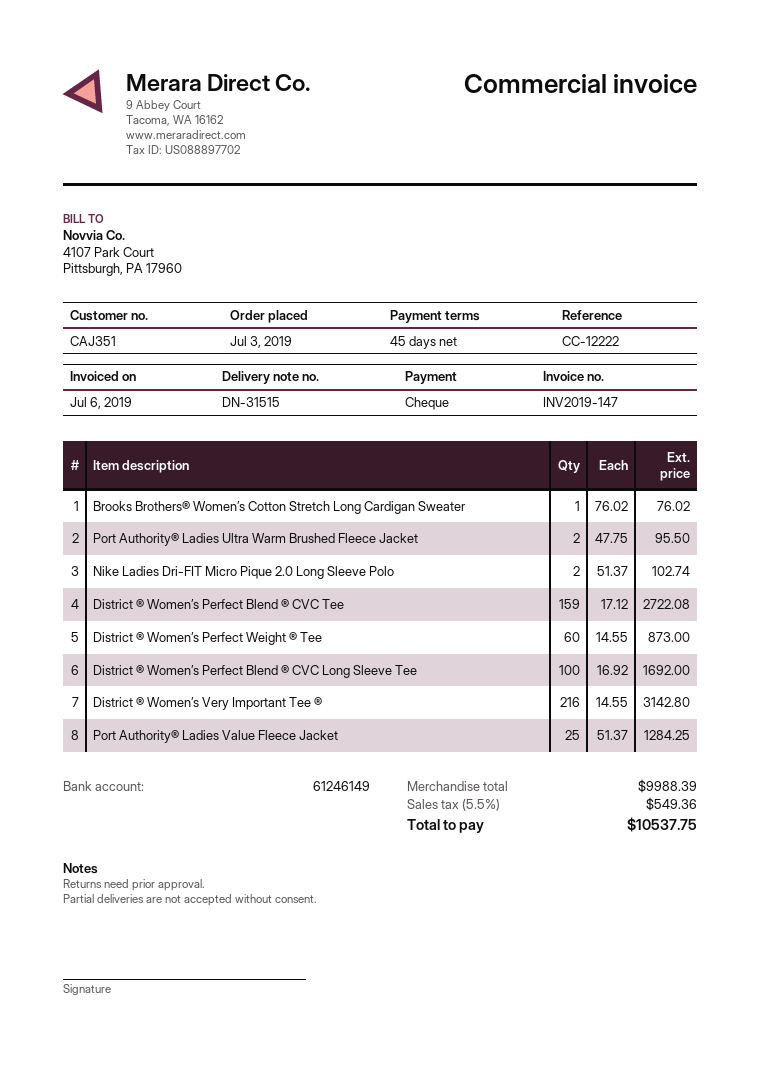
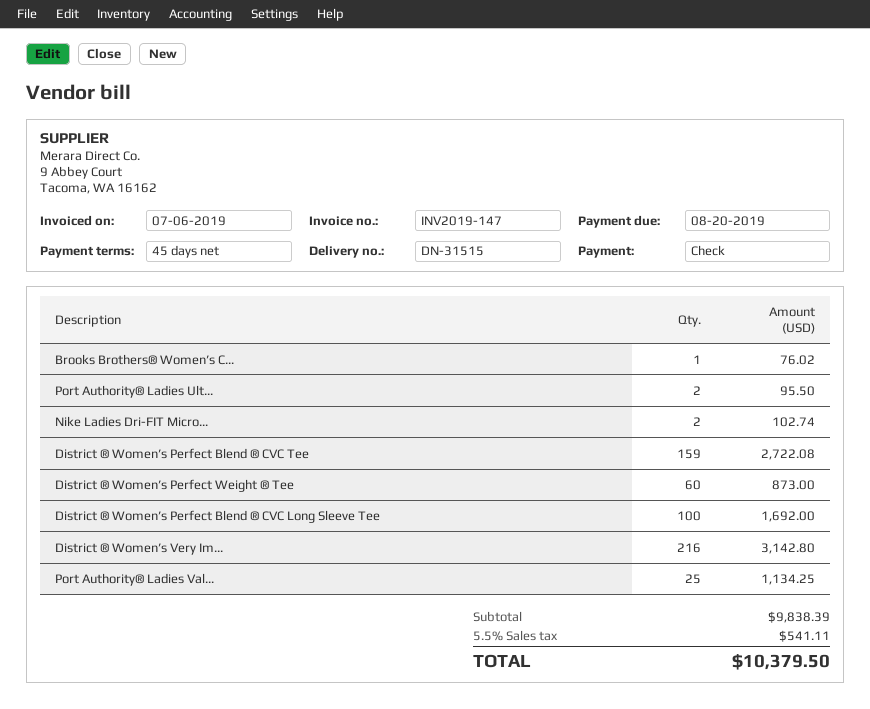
Port Authority® Ladies Value Fleece Jacket: 25 for 1284.25 -> 25 for 1134.25
subtotal: 9988.39 -> 9838.39
tax: 5.5% = 549.36 -> 5.5% = 541.11
total: 10537.75 -> 10379.50

